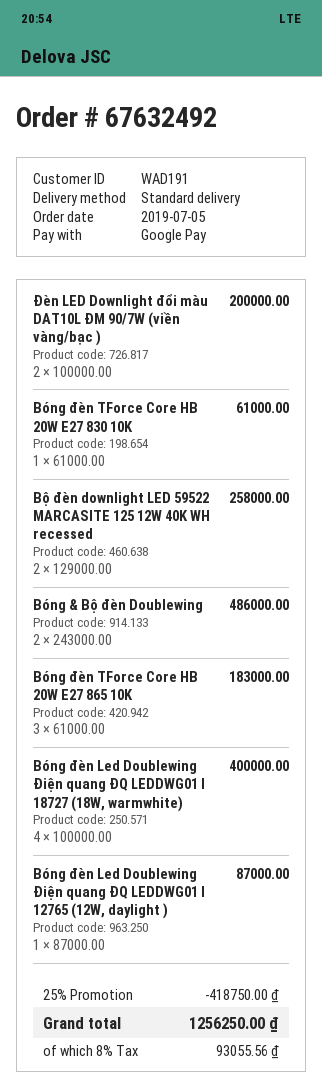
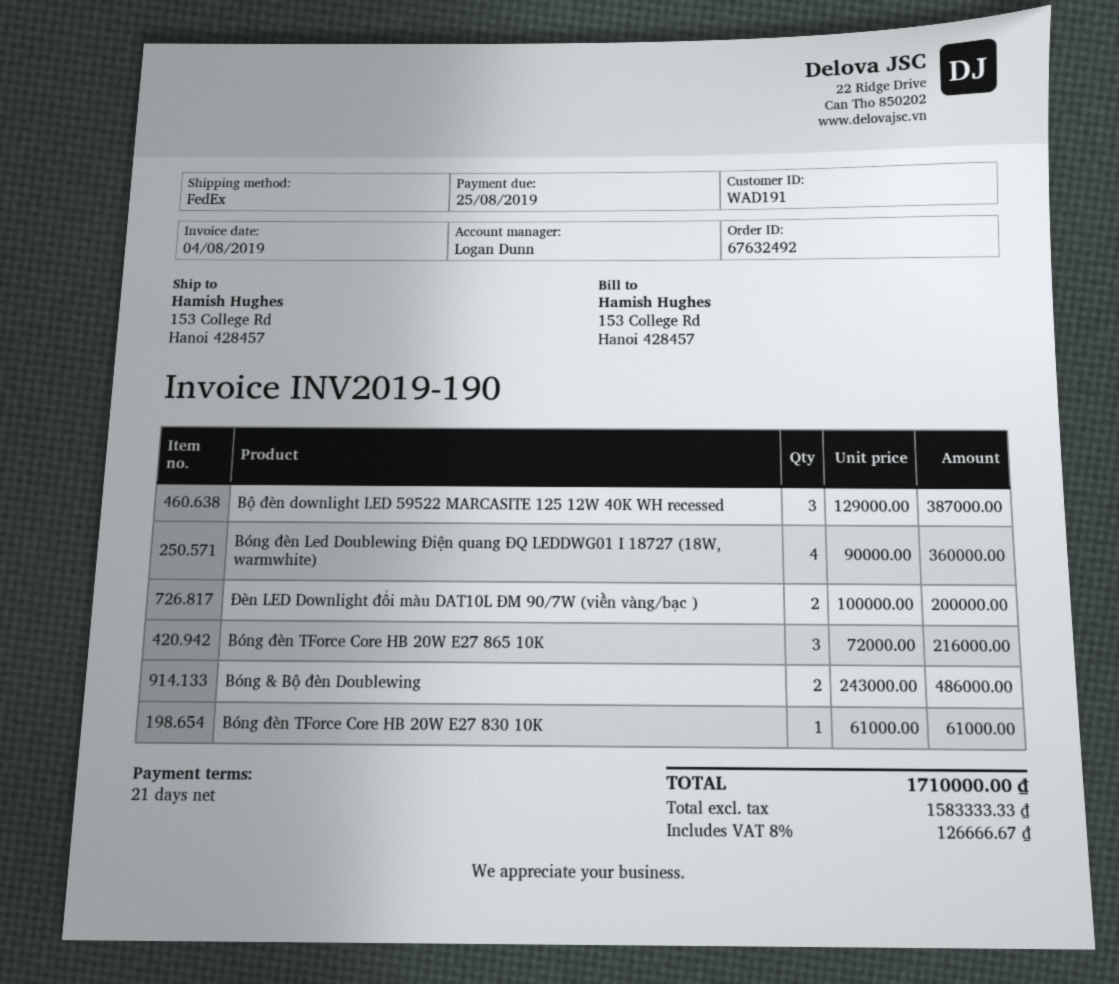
shipping method: standard -> FedEx
Bộ đèn downlight LED 59522 MARCASITE 125 12W 40K WH recessed: 2 x 129000.00 = 258000.00 -> 3 x 129000.00 = 387000.00
Bóng đèn TForce Core HB 20W E27 865 10K: 3 x 61000.00 = 183000.00 -> 3 x 72000.00 = 216000.00
Bóng đèn Led Doublewing Điện quang ĐQ LEDDWG01 I 18727 (18W, warmwhite): 4 x 100000.00 = 400000.00 -> 4 x 90000.00 = 360000.00
Bóng đèn Led Doublewing Điện quang ĐQ LEDDWG01 I 12765 (12W, daylight ): 1 x 87000.00 = 87000.00 -> none
discount: 25% = 418750.00 -> none
tax: 8% = 93055.56 -> 8% = 126666.67
total: 1256250.00 -> 1710000.00

